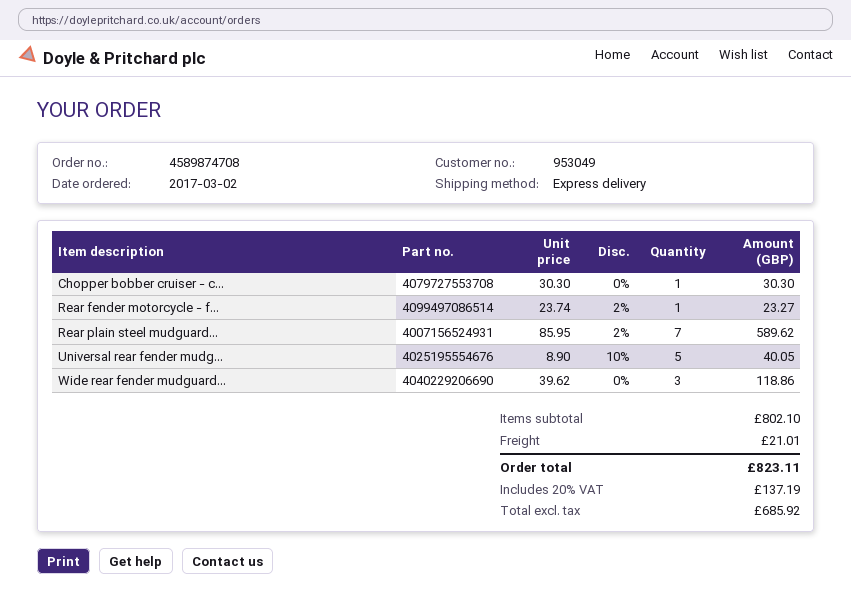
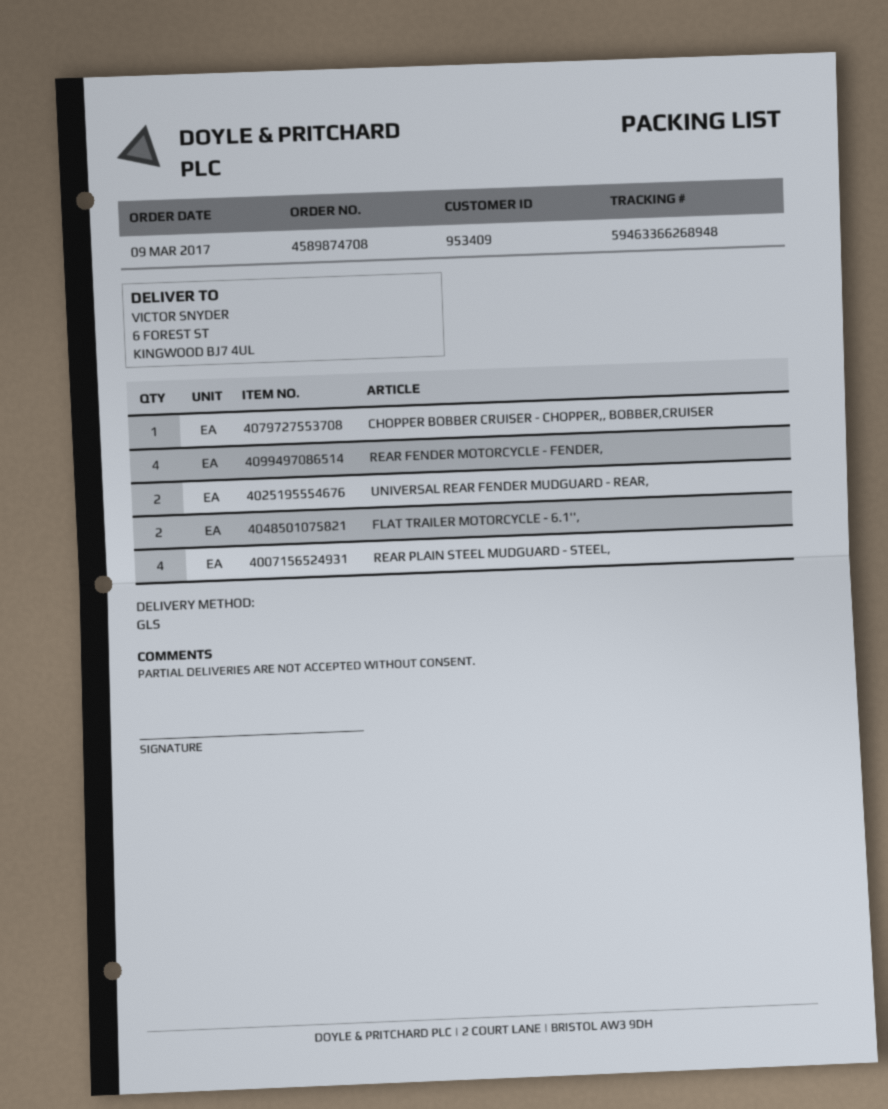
order date: 2017-03-02 -> 2017-03-09
customer number: 953049 -> 953409
shipping method: express -> GLS
Rear fender motorcycle - f...: 1 -> 4
Rear plain steel mudguard...: 7 -> 4
Universal rear fender mudg...: 5 -> 2
Wide rear fender mudguard...: 3 -> none
FLAT TRAILER MOTORCYCLE - 6.1'',: none -> 2

